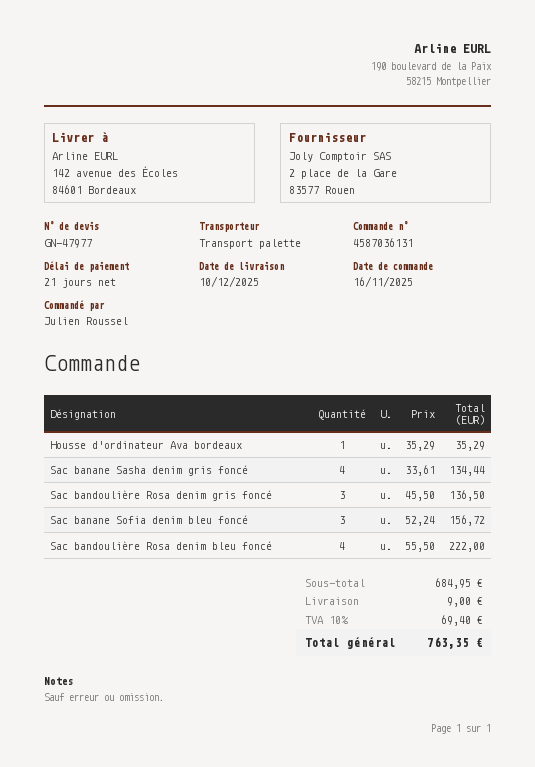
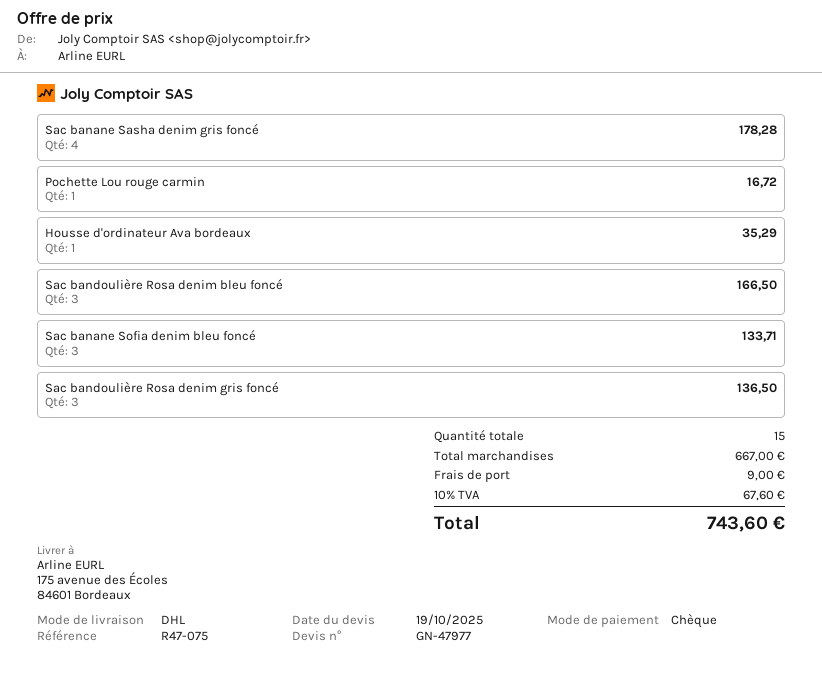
shipping method: pallet freight -> DHL
ship to: 142 avenue des Écoles, 84601 Bordeaux -> 175 avenue des Écoles, 84601 Bordeaux
Sac banane Sasha denim gris foncé: 4 for 134.44 -> 4 for 178.28
Sac banane Sofia denim bleu foncé: 3 for 156.72 -> 3 for 133.71
Sac bandoulière Rosa denim bleu foncé: 4 for 222.00 -> 3 for 166.50
Pochette Lou rouge carmin: none -> 1 for 16.72
subtotal: 684.95 -> 667.00
tax: 10% = 69.40 -> 10% = 67.60
total: 763.35 -> 743.60

